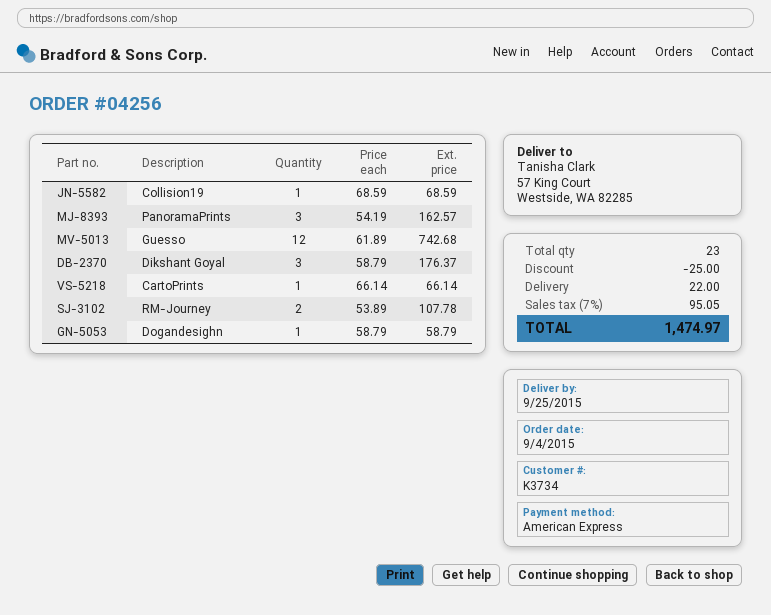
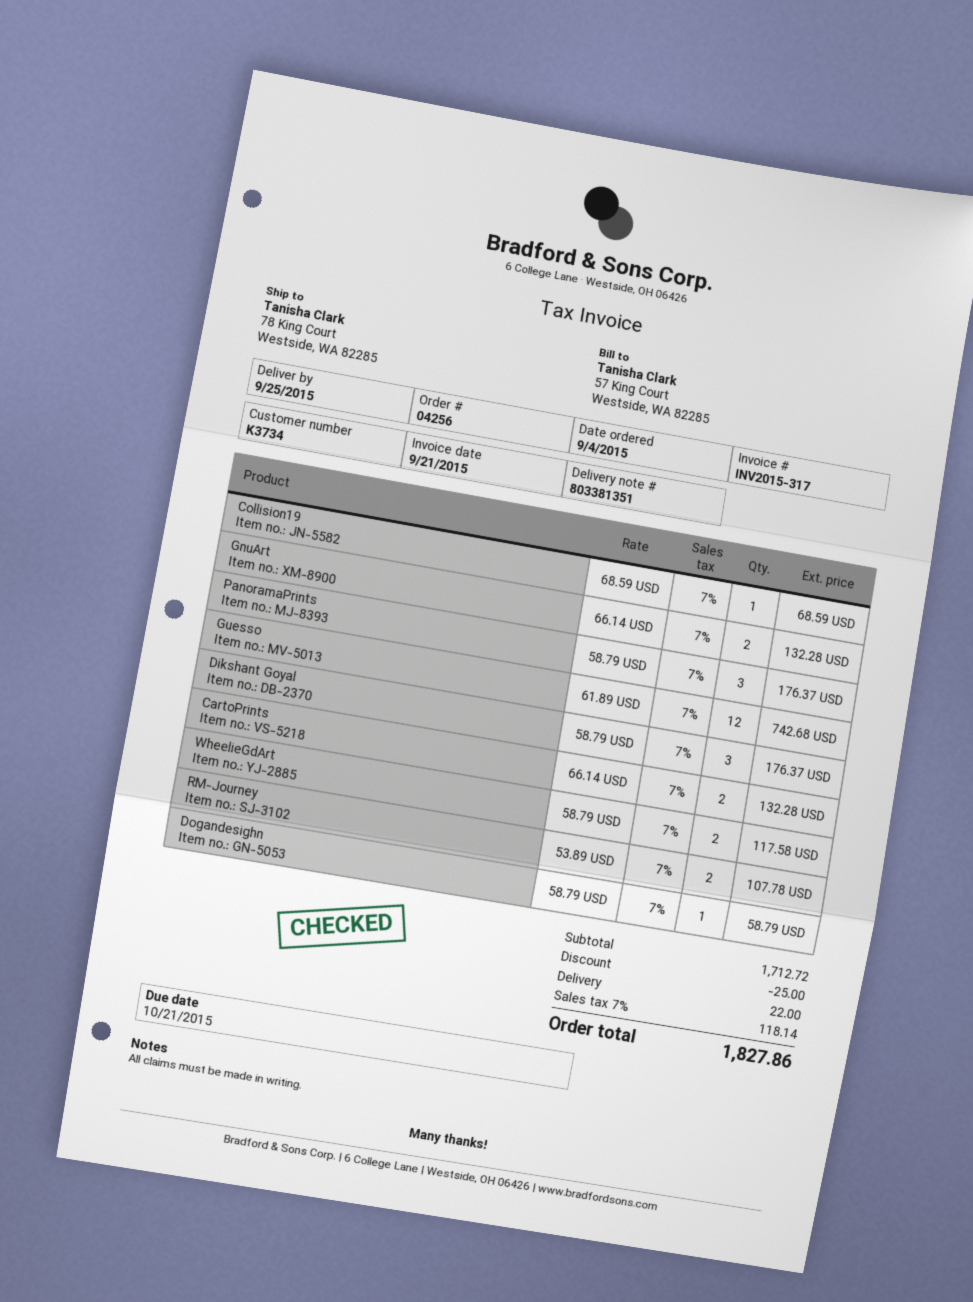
ship to: 57 King Court, Westside, WA 82285 -> 78 King Court, Westside, WA 82285
PanoramaPrints: 3 x 54.19 = 162.57 -> 3 x 58.79 = 176.37
CartoPrints: 1 x 66.14 = 66.14 -> 2 x 66.14 = 132.28
GnuArt: none -> 2 x 66.14 = 132.28
WheelieGdArt: none -> 2 x 58.79 = 117.58
tax: 7% = 95.05 -> 7% = 118.14
total: 1474.97 -> 1827.86

